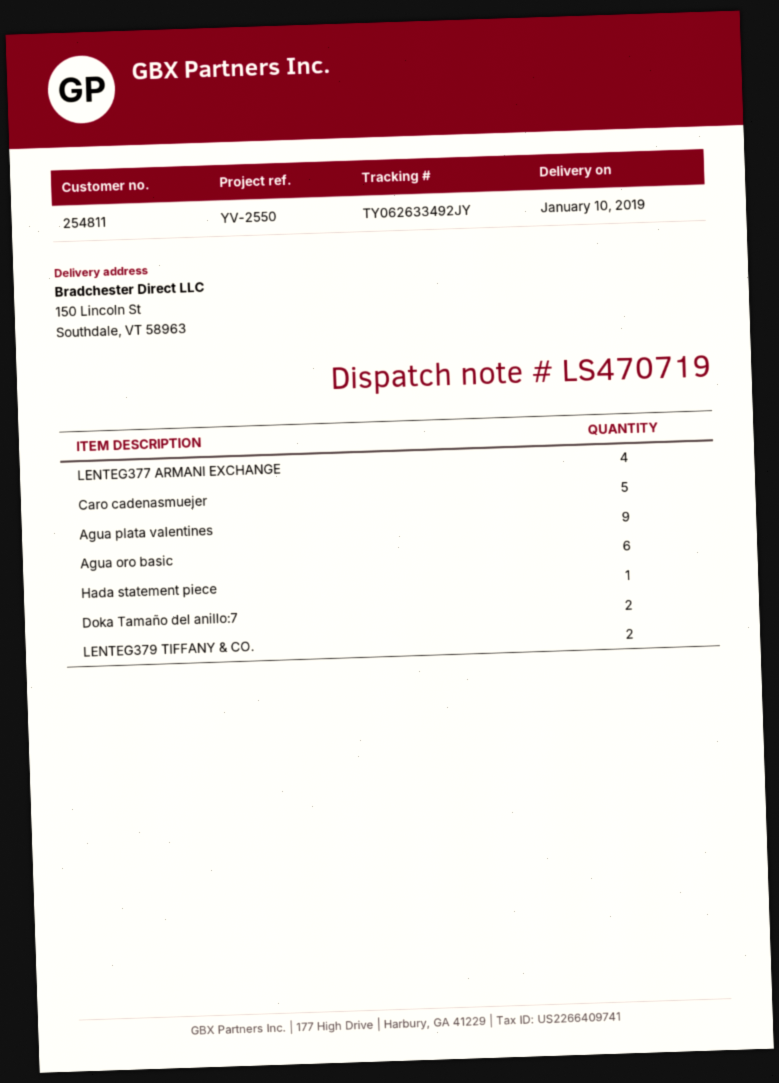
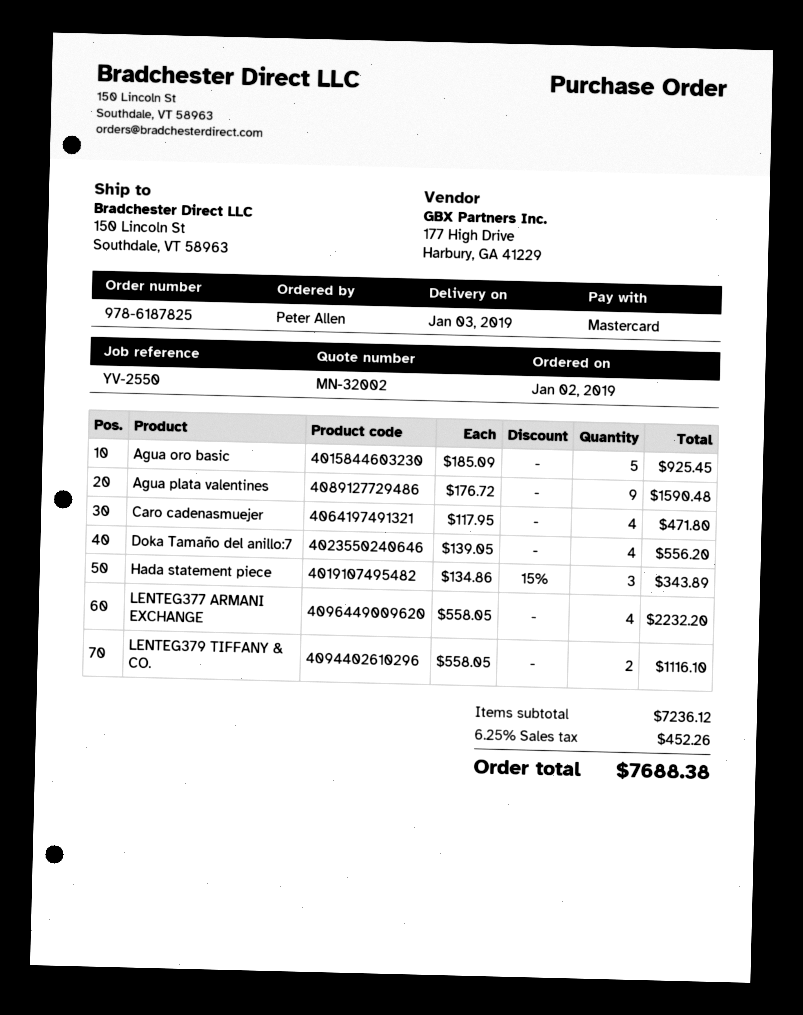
delivery date: 2019-01-10 -> 2019-01-03
Caro cadenasmuejer: 5 -> 4
Agua oro basic: 6 -> 5
Hada statement piece: 1 -> 3
Doka Tamaño del anillo:7: 2 -> 4

